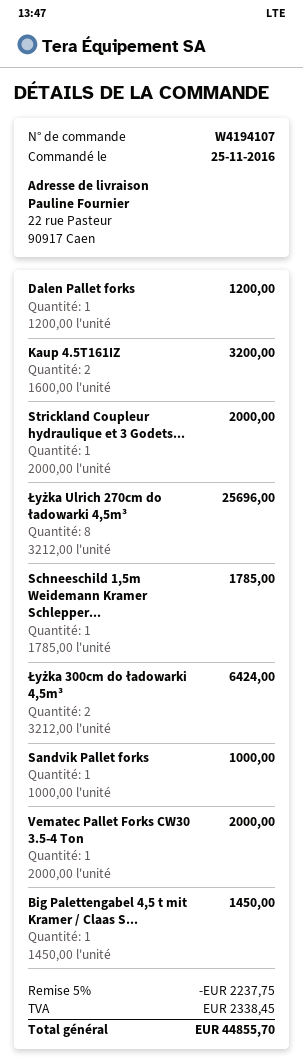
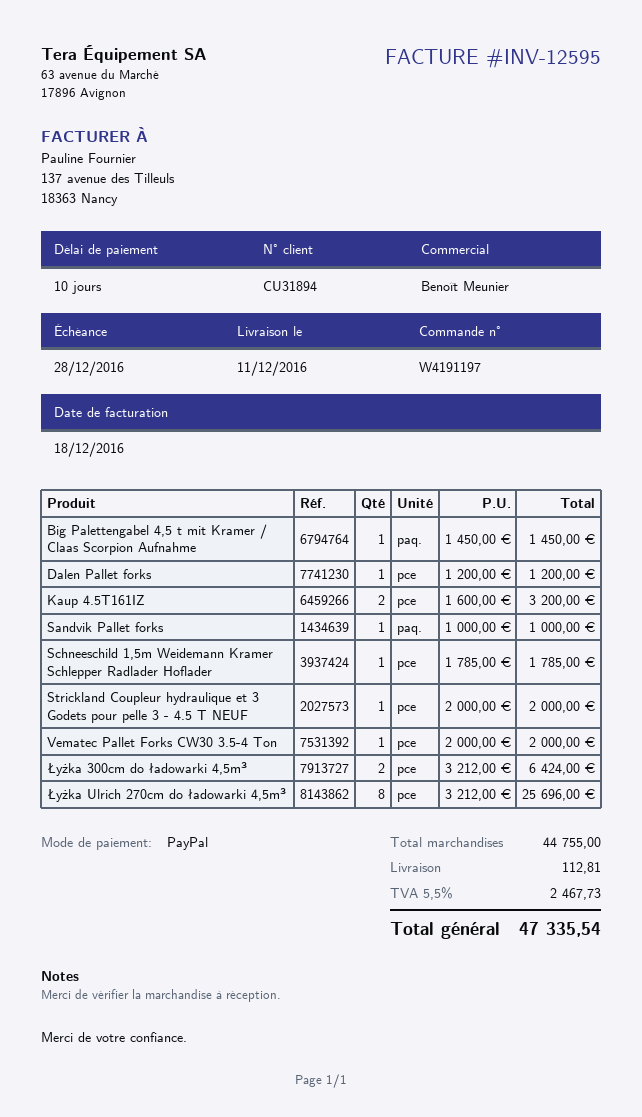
order number: W4194107 -> W4191197
discount: 5% = 2237.75 -> none
shipping: none -> 112.81
tax: 2338.45 -> 2467.73
total: 44855.70 -> 47335.54

